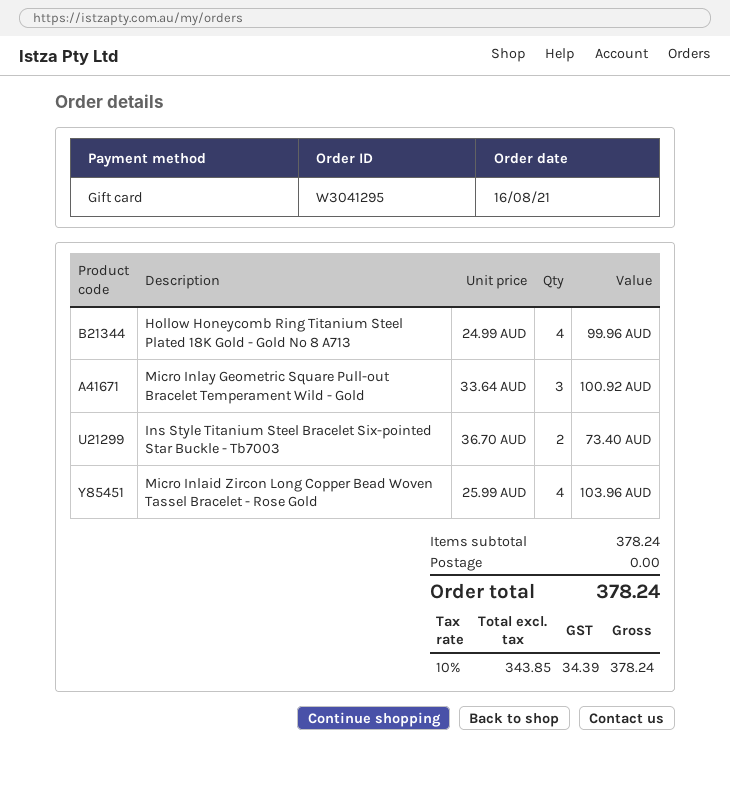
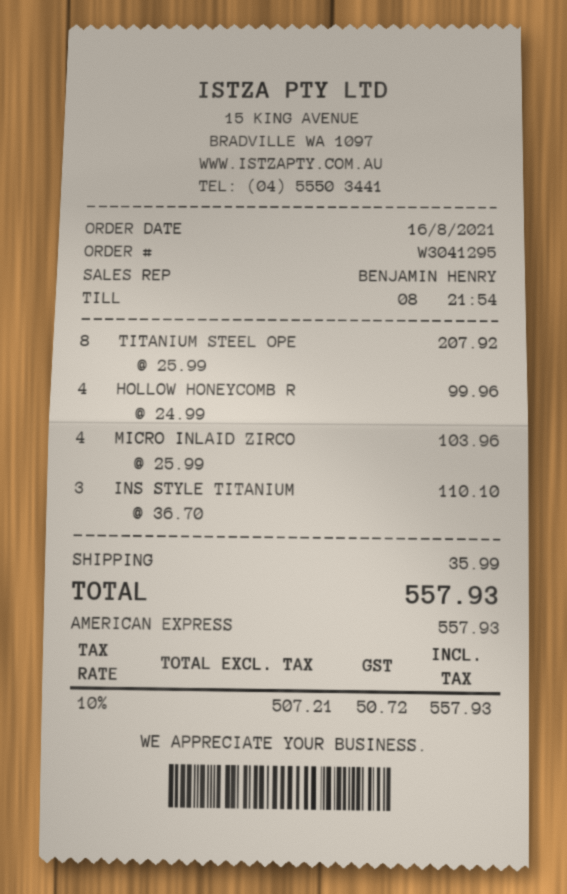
payment method: gift card -> American Express
Micro Inlay Geometric Square Pull-out Bracelet Temperament Wild - Gold: 3 x 33.64 = 100.92 -> none
Ins Style Titanium Steel Bracelet Six-pointed Star Buckle - Tb7003: 2 x 36.70 = 73.40 -> 3 x 36.70 = 110.10
TITANIUM STEEL OPE: none -> 8 x 25.99 = 207.92
shipping: 0.00 -> 35.99
net: 343.85 -> 507.21
tax: 10% = 34.39 -> 10% = 50.72
total: 378.24 -> 557.93

